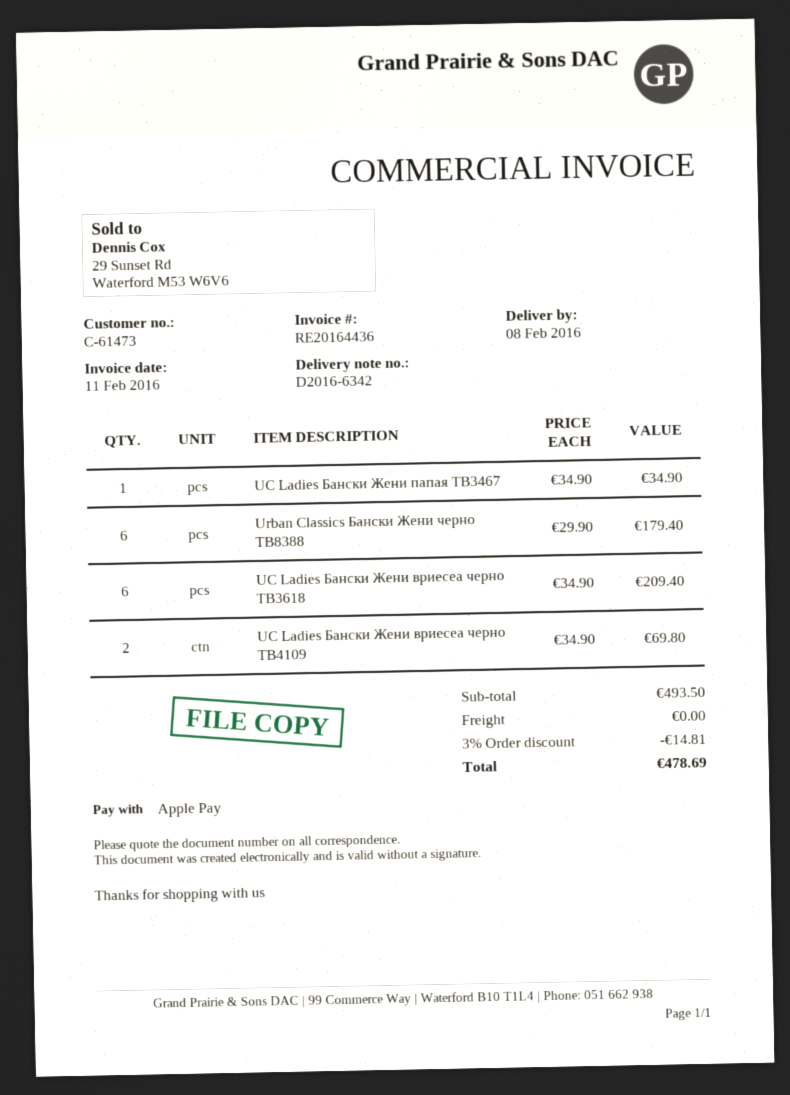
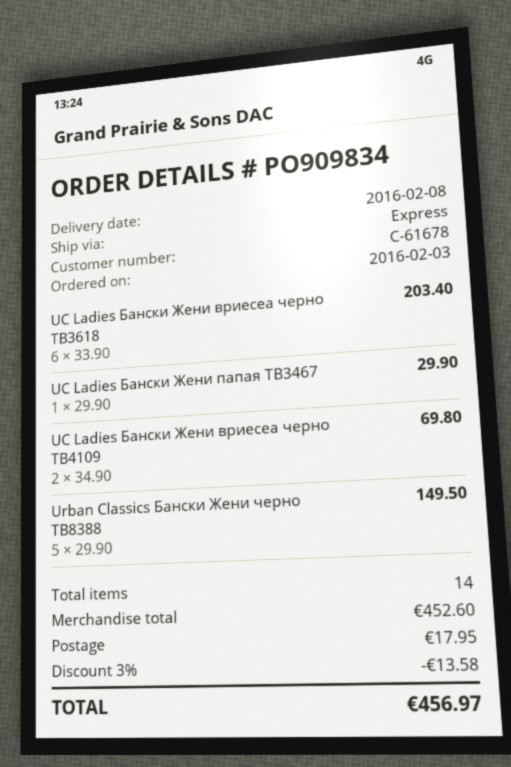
customer number: C-61473 -> C-61678
UC Ladies Бански Жени папая TB3467: 1 x 34.90 = 34.90 -> 1 x 29.90 = 29.90
Urban Classics Бански Жени черно TB8388: 6 x 29.90 = 179.40 -> 5 x 29.90 = 149.50
UC Ladies Бански Жени вриесеа черно TB3618: 6 x 34.90 = 209.40 -> 6 x 33.90 = 203.40
subtotal: 493.50 -> 452.60
discount: 3% = 14.81 -> 3% = 13.58
shipping: 0.00 -> 17.95
total: 478.69 -> 456.97

